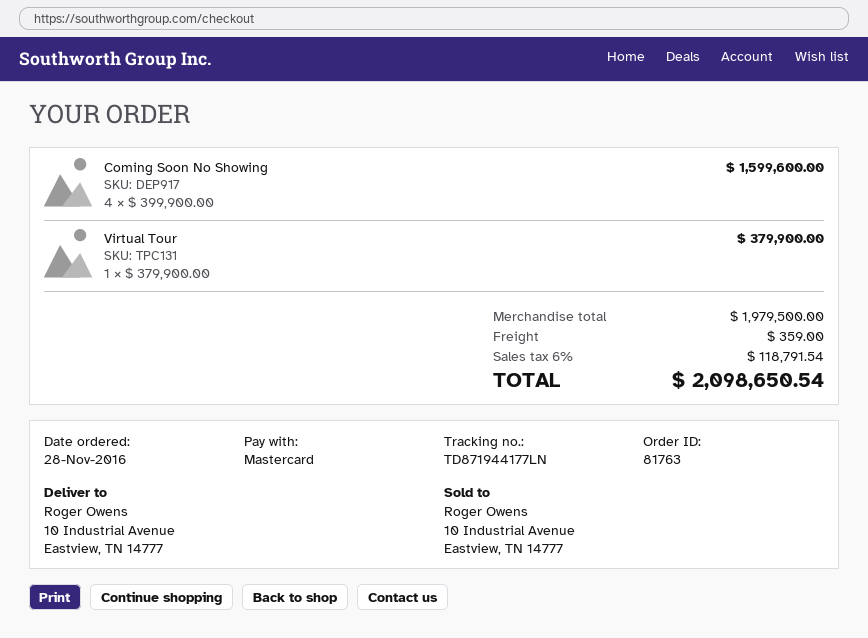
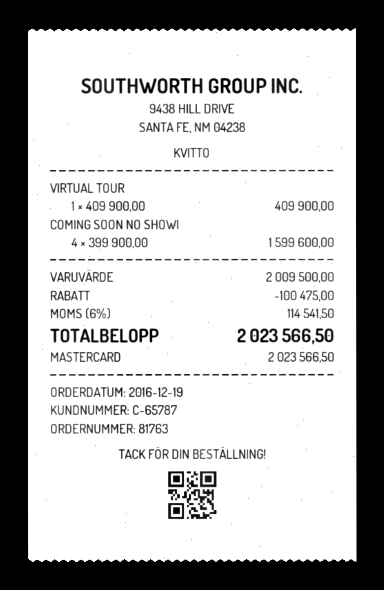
order date: 2016-11-28 -> 2016-12-19
Virtual Tour: 1 x 379900.00 = 379900.00 -> 1 x 409900.00 = 409900.00
subtotal: 1979500.00 -> 2009500.00
discount: none -> 100475.00
shipping: 359.00 -> none
tax: 6% = 118791.54 -> 6% = 114541.50
total: 2098650.54 -> 2023566.50

